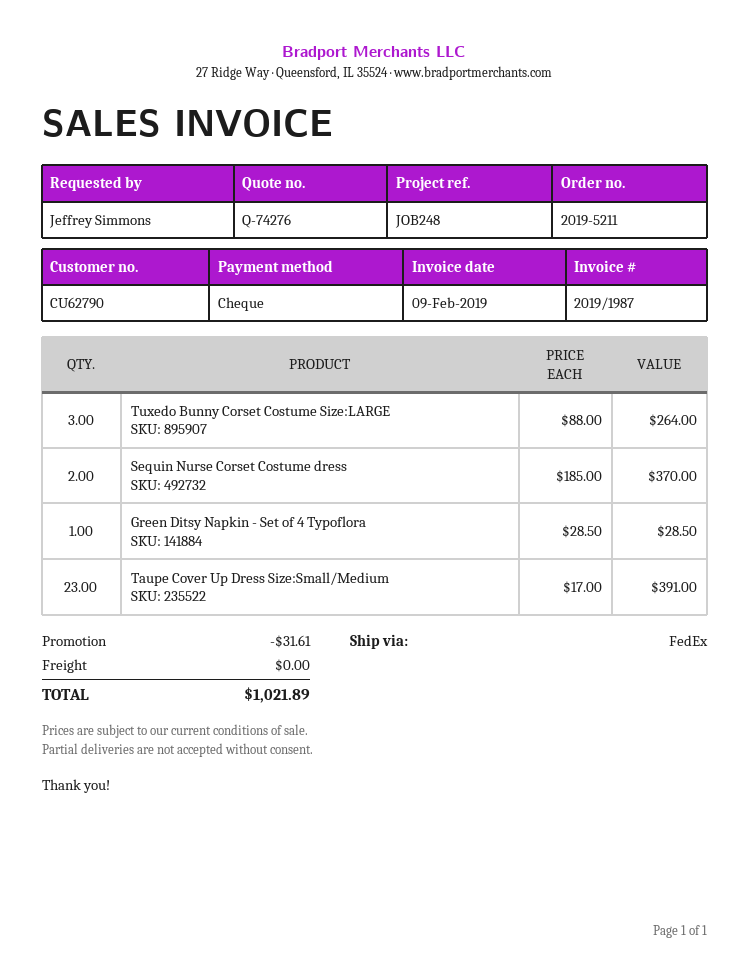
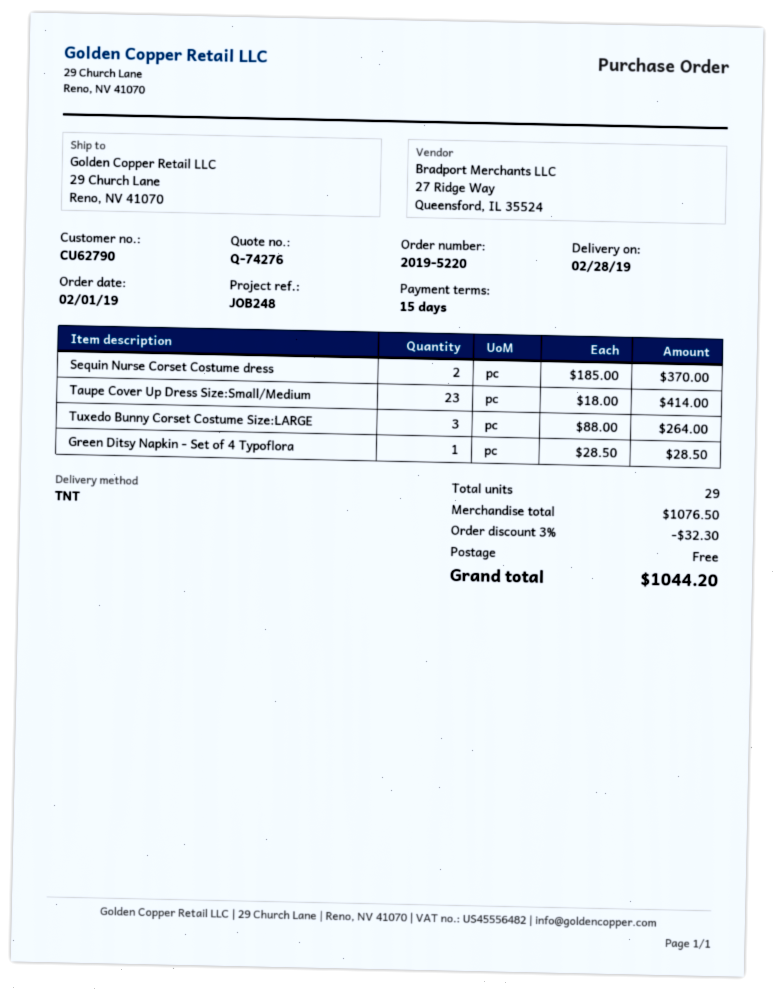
order number: 2019-5211 -> 2019-5220
shipping method: FedEx -> TNT
Taupe Cover Up Dress Size:Small/Medium: 23 x 17.00 = 391.00 -> 23 x 18.00 = 414.00
discount: 31.61 -> 32.30
total: 1021.89 -> 1044.20

